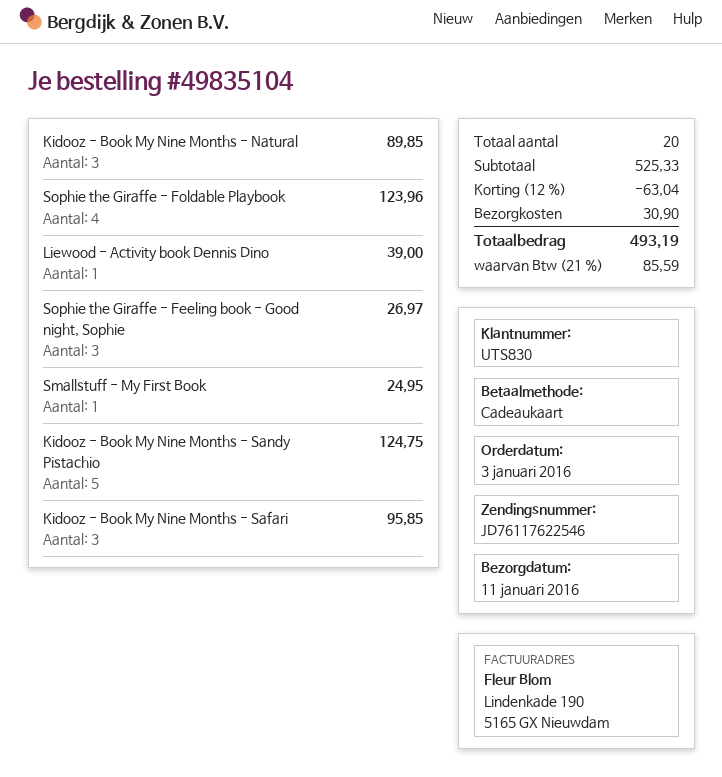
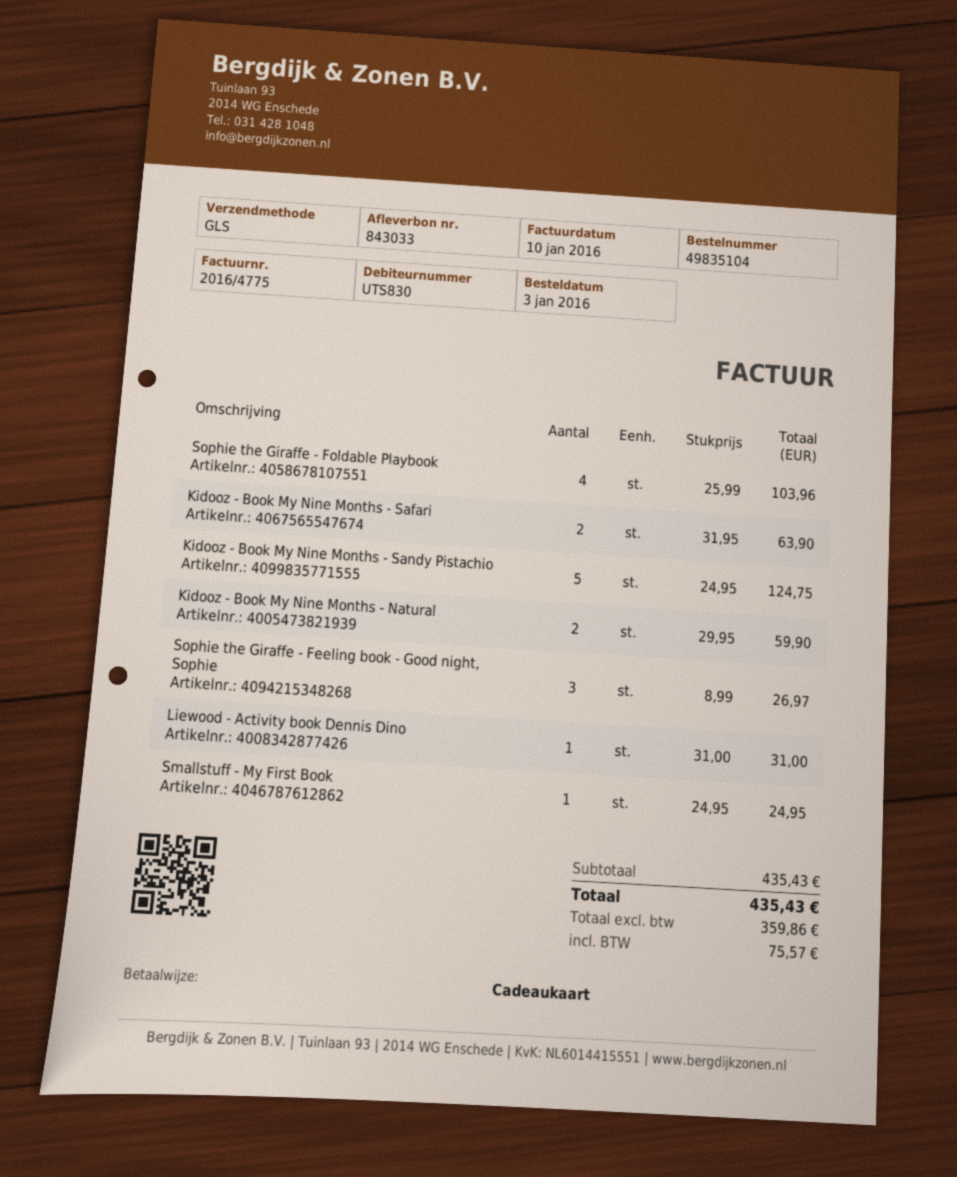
Kidooz - Book My Nine Months - Natural: 3 for 89.85 -> 2 for 59.90
Sophie the Giraffe - Foldable Playbook: 4 for 123.96 -> 4 for 103.96
Liewood - Activity book Dennis Dino: 1 for 39.00 -> 1 for 31.00
Kidooz - Book My Nine Months - Safari: 3 for 95.85 -> 2 for 63.90
subtotal: 525.33 -> 435.43
discount: 12% = 63.04 -> none
shipping: 30.90 -> none
tax: 85.59 -> 75.57
total: 493.19 -> 435.43

